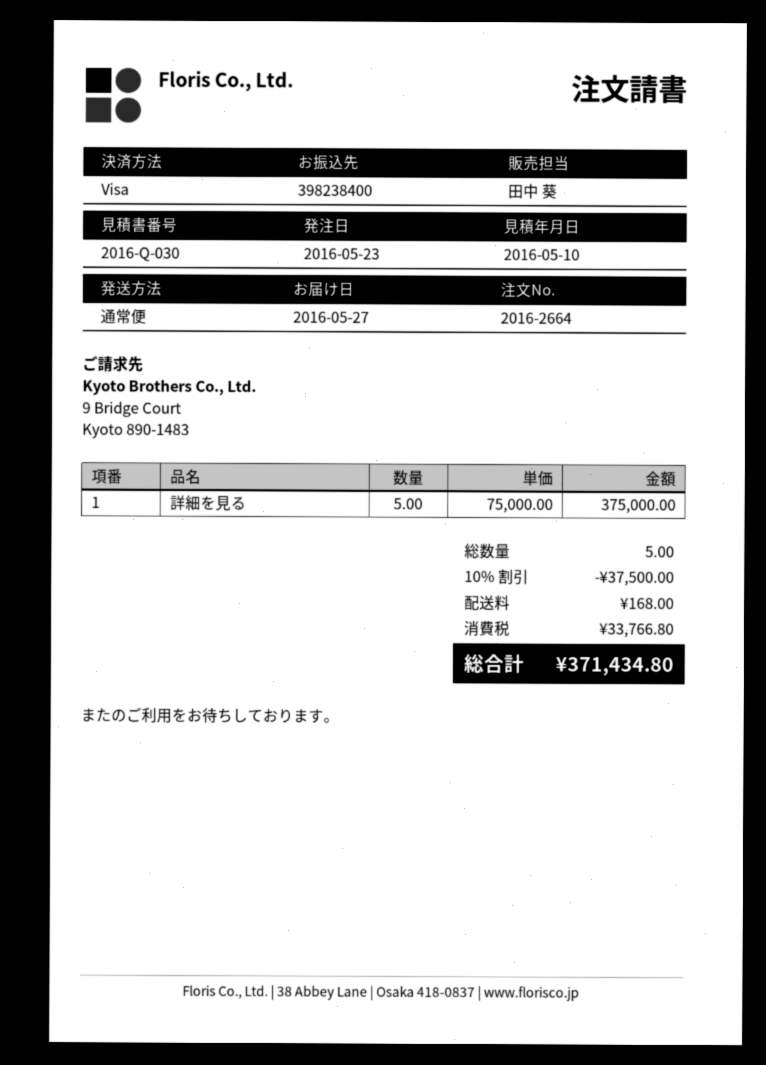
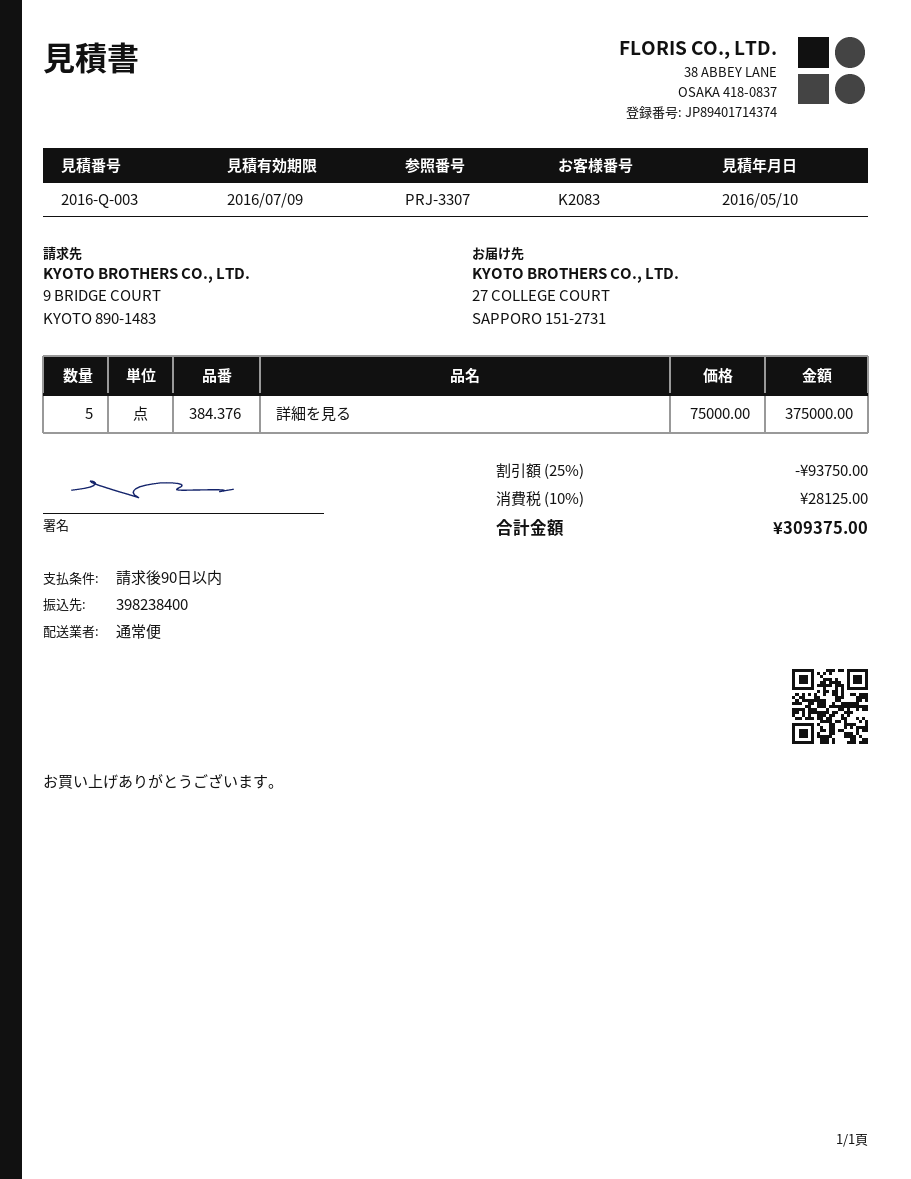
quote number: 2016-Q-030 -> 2016-Q-003
discount: 10% = 37500.00 -> 25% = 93750.00
shipping: 168.00 -> none
tax: 33766.80 -> 28125.00
total: 371434.80 -> 309375.00

